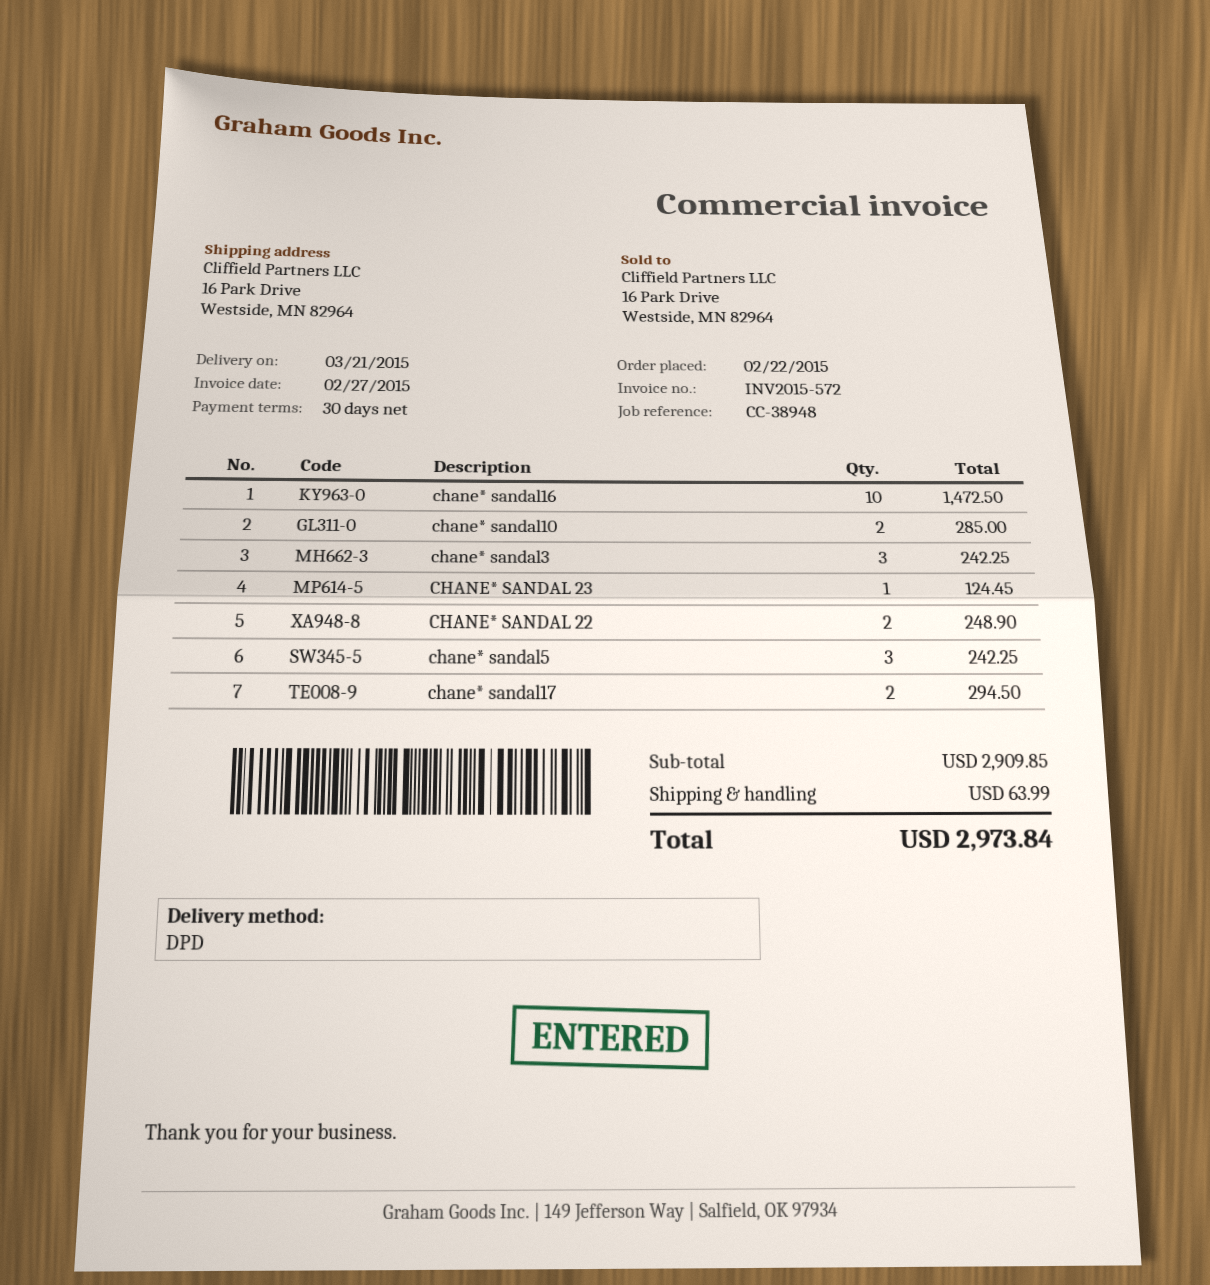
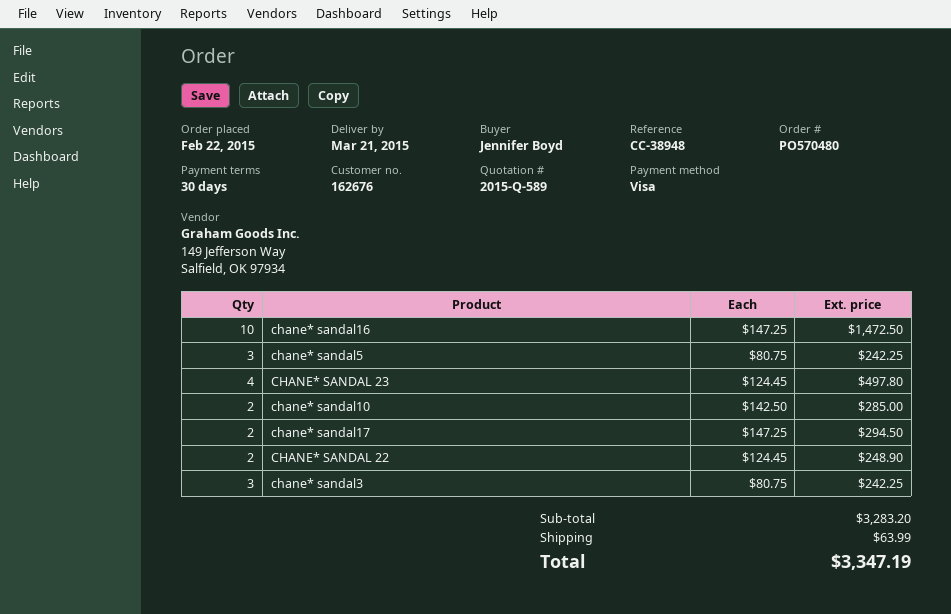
CHANE* SANDAL 23: 1 for 124.45 -> 4 for 497.80
subtotal: 2909.85 -> 3283.20
total: 2973.84 -> 3347.19

